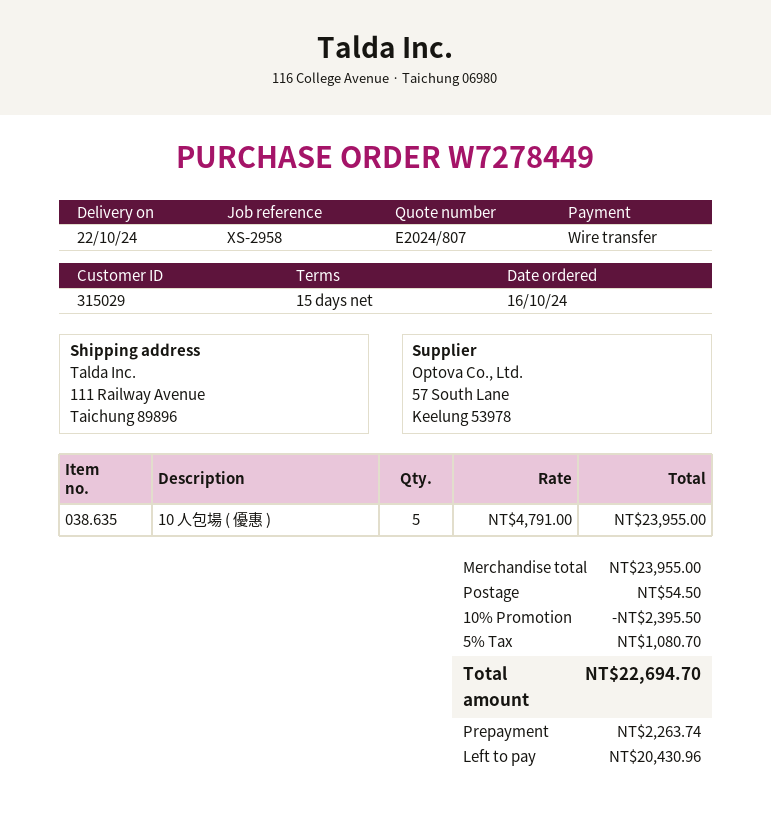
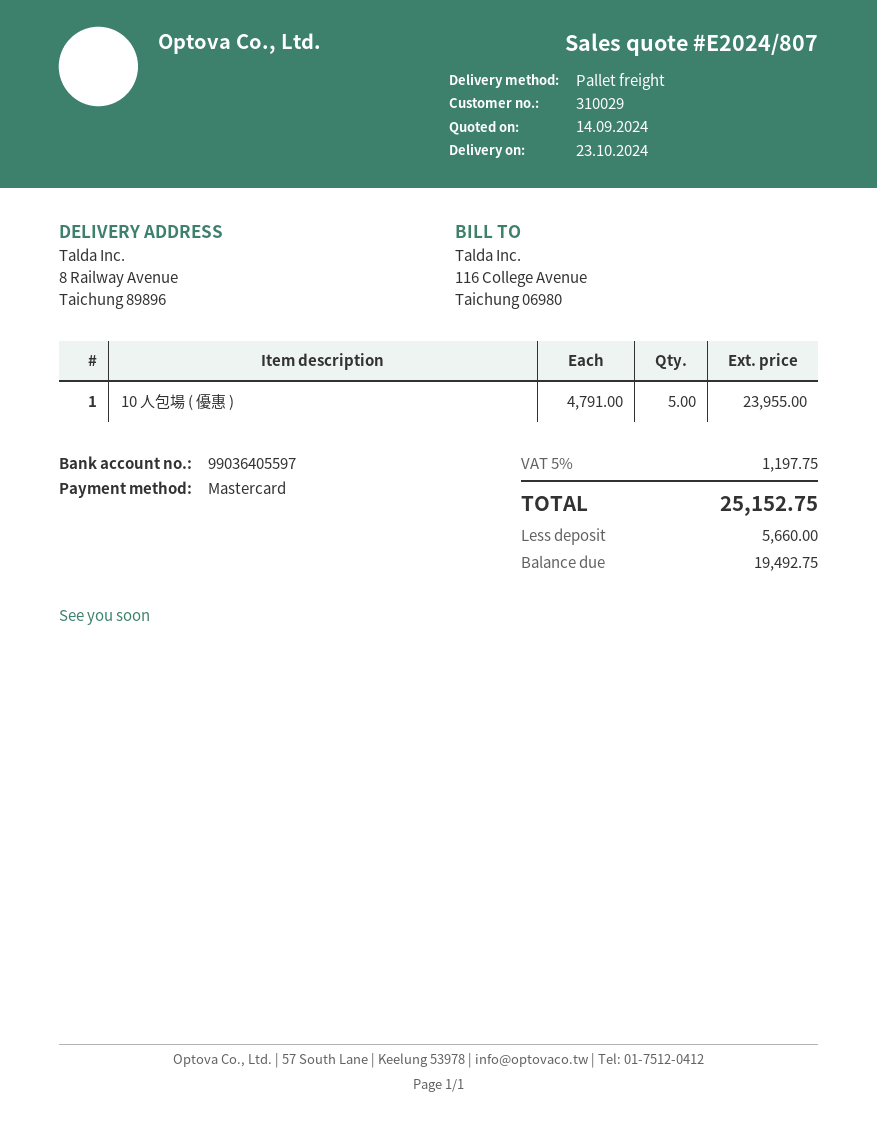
delivery date: 2024-10-22 -> 2024-10-23
customer number: 315029 -> 310029
payment method: bank transfer -> Mastercard
ship to: 111 Railway Avenue, Taichung 89896 -> 8 Railway Avenue, Taichung 89896
discount: 10% = 2395.50 -> none
shipping: 54.50 -> none
tax: 5% = 1080.70 -> 5% = 1197.75
total: 22694.70 -> 25152.75
deposit: 2263.74 -> 5660.00
balance: 20430.96 -> 19492.75

